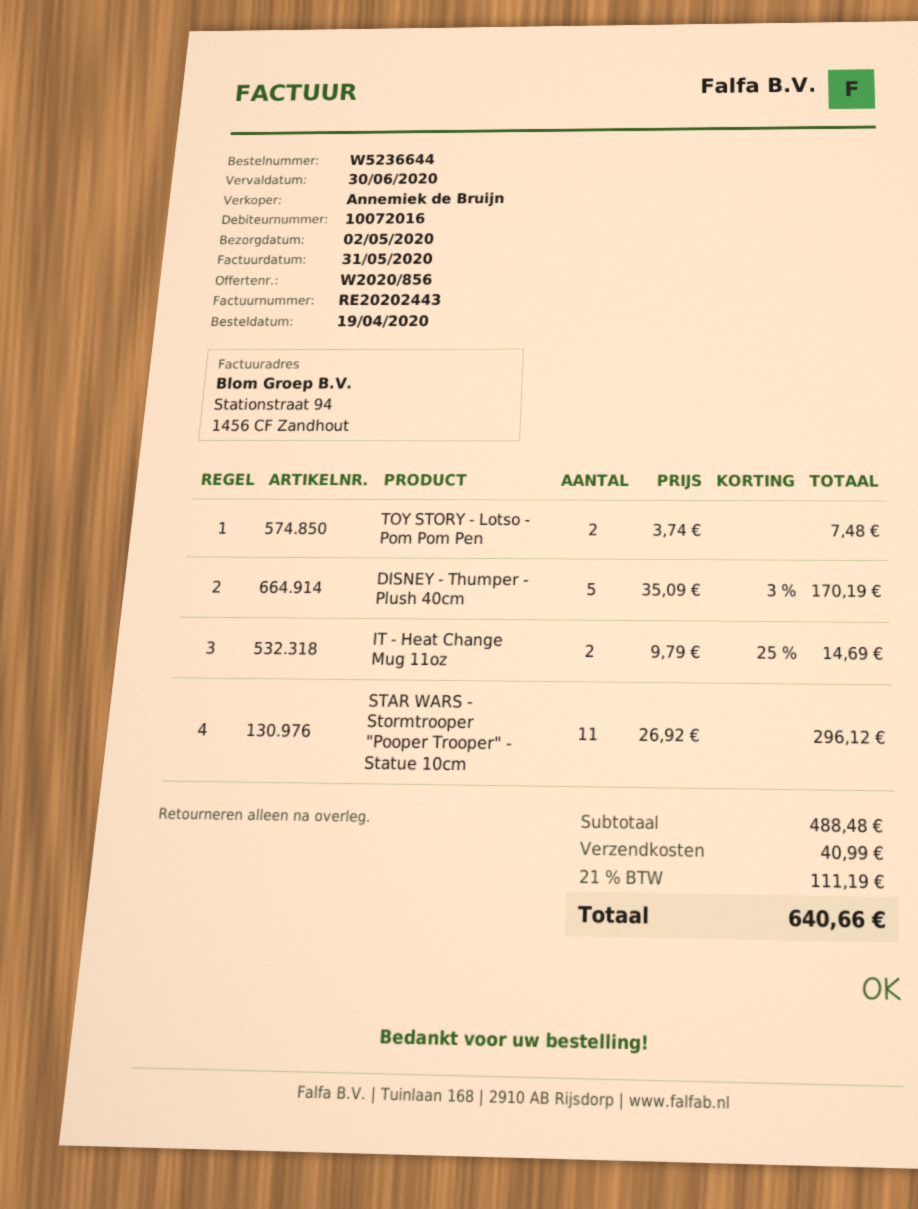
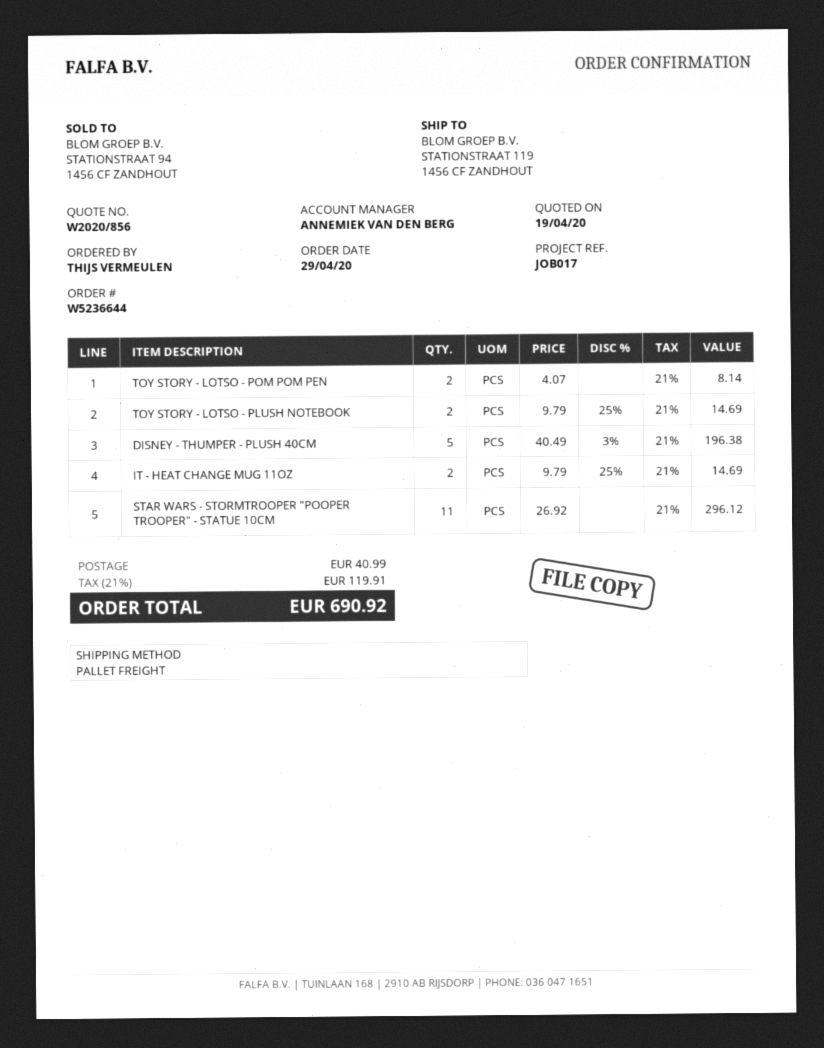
order date: 2020-04-19 -> 2020-04-29
sales rep: Annemiek de Bruijn -> ANNEMIEK VAN DEN BERG
TOY STORY - Lotso - Pom Pom Pen: 2 x 3.74 = 7.48 -> 2 x 4.07 = 8.14
DISNEY - Thumper - Plush 40cm: 5 x 35.09 - 3% = 170.19 -> 5 x 40.49 - 3% = 196.38
TOY STORY - LOTSO - PLUSH NOTEBOOK: none -> 2 x 9.79 - 25% = 14.69
tax: 21% = 111.19 -> 21% = 119.91
total: 640.66 -> 690.92

